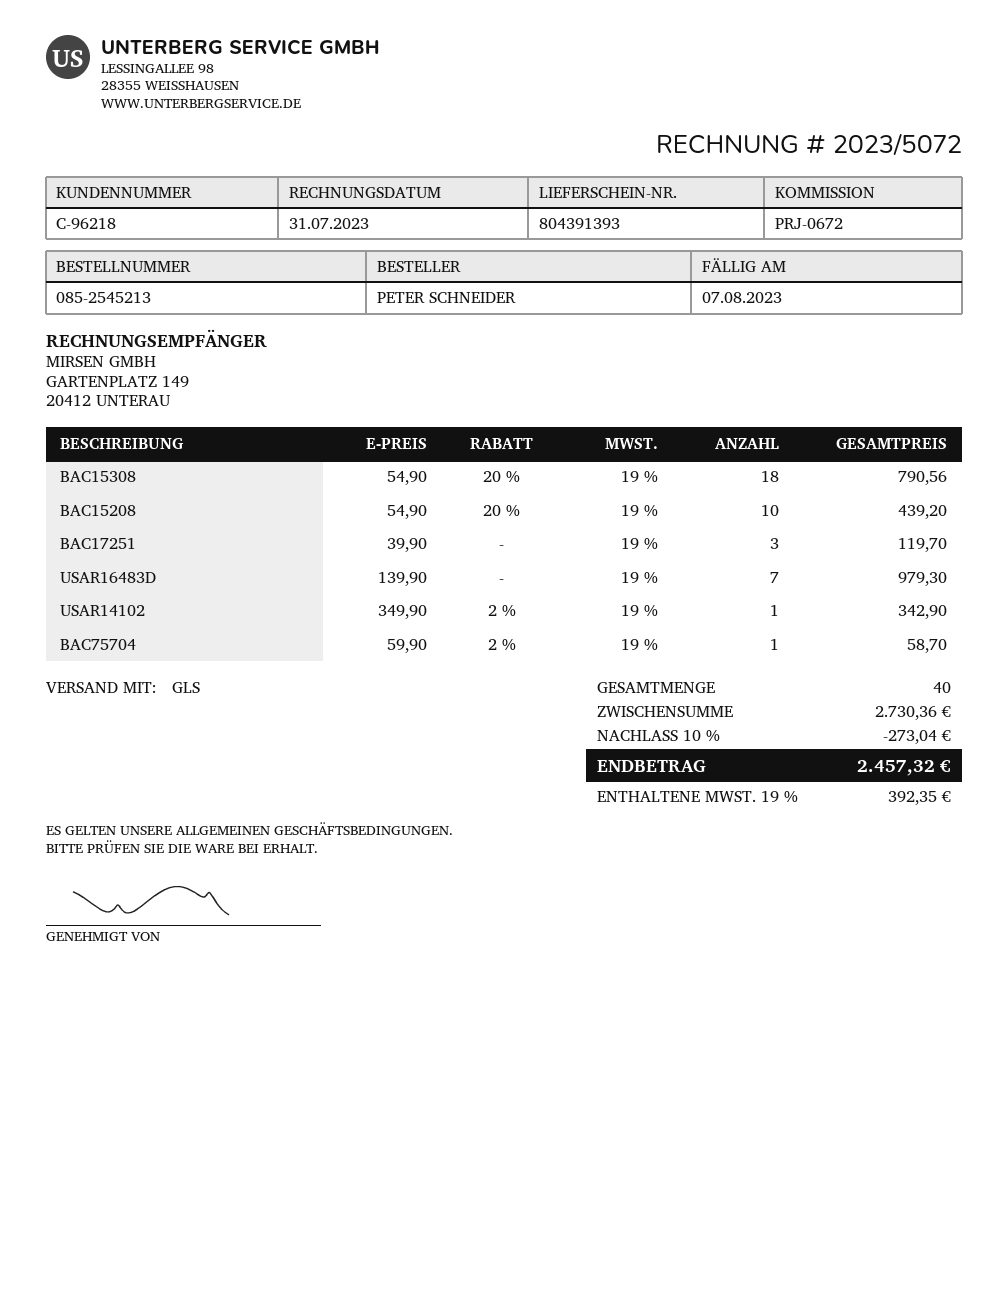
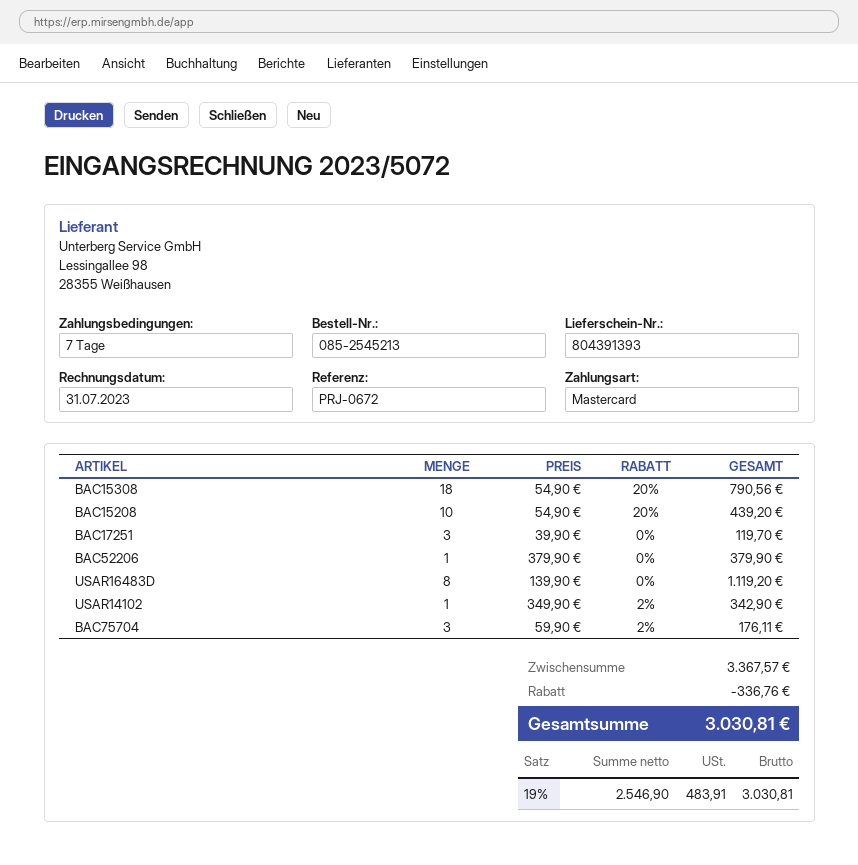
USAR16483D: 7 x 139.90 = 979.30 -> 8 x 139.90 = 1119.20
BAC75704: 1 x 59.90 - 2% = 58.70 -> 3 x 59.90 - 2% = 176.11
BAC52206: none -> 1 x 379.90 = 379.90
subtotal: 2730.36 -> 3367.57
discount: 273.04 -> 336.76
tax: 19% = 392.35 -> 19% = 483.91
total: 2457.32 -> 3030.81

